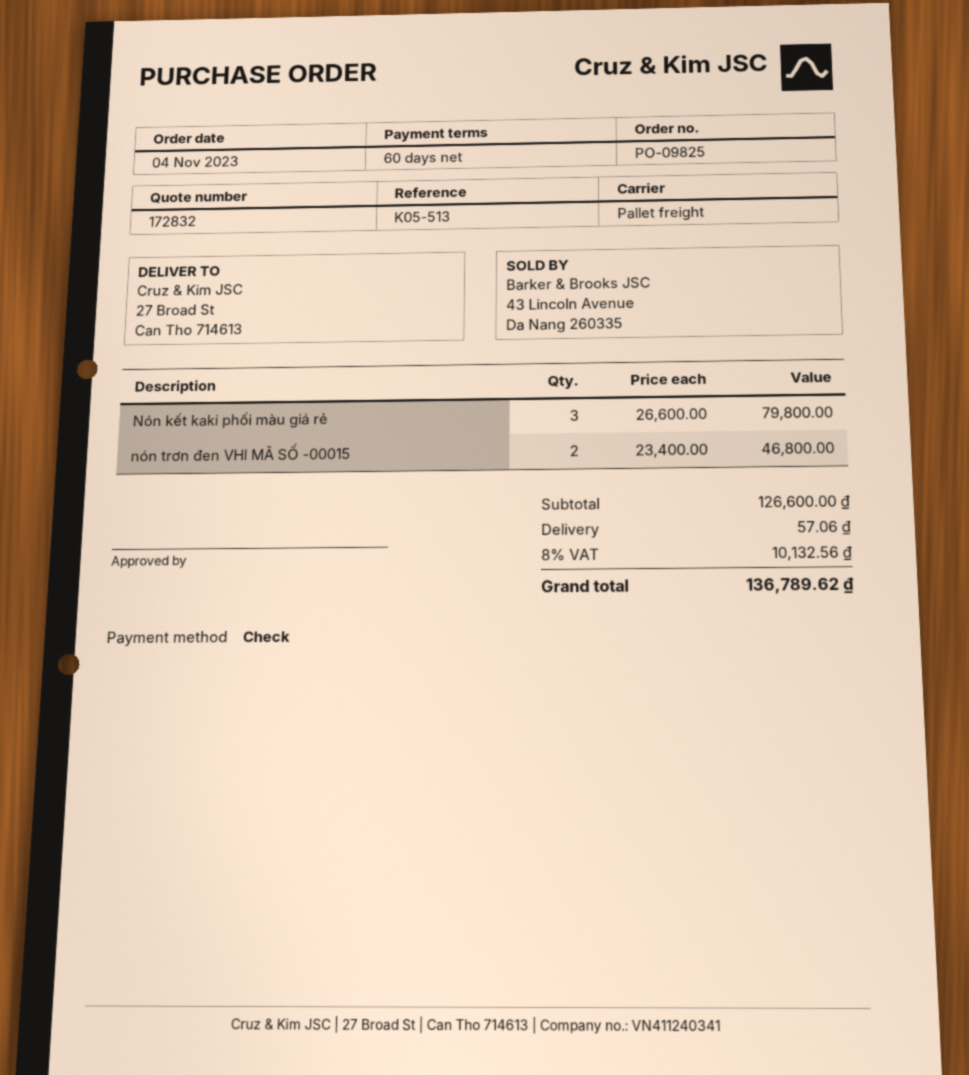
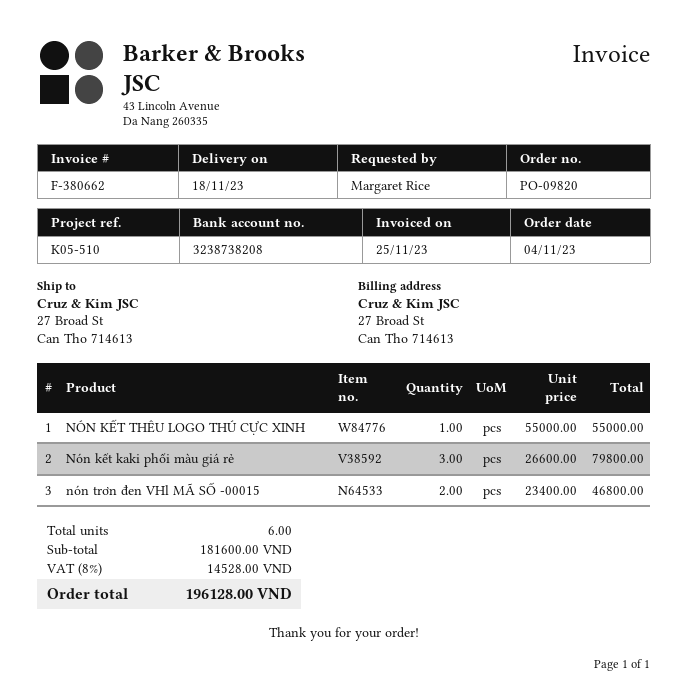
order number: PO-09825 -> PO-09820
reference: K05-513 -> K05-510
NÓN KẾT THÊU LOGO THÚ CỰC XINH: none -> 1 x 55000.00 = 55000.00
subtotal: 126600.00 -> 181600.00
shipping: 57.06 -> none
tax: 8% = 10132.56 -> 8% = 14528.00
total: 136789.62 -> 196128.00

